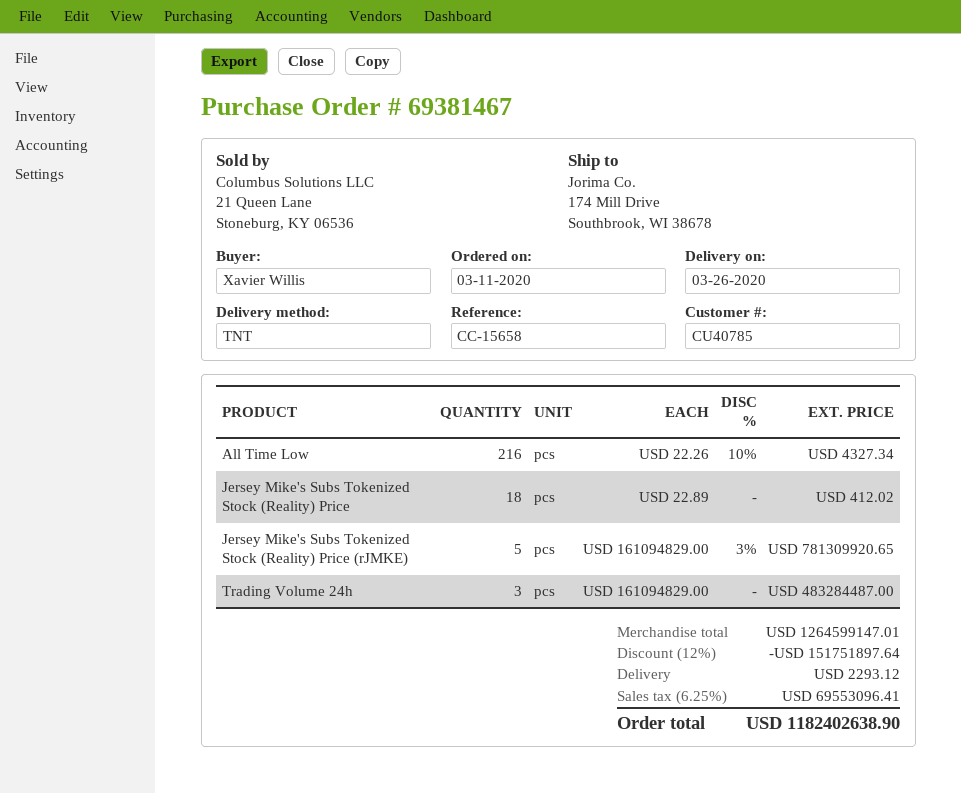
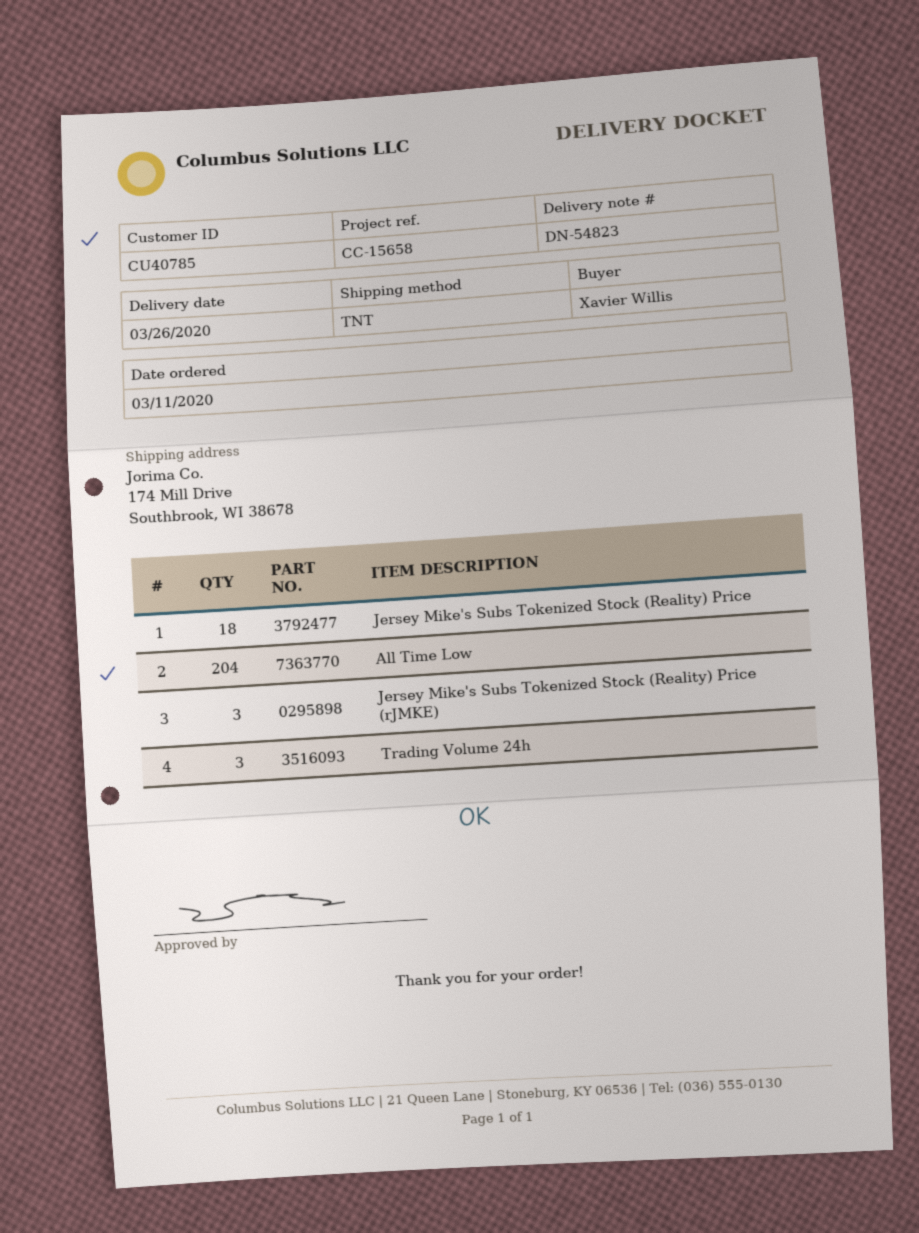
All Time Low: 216 -> 204
Jersey Mike's Subs Tokenized Stock (Reality) Price (rJMKE): 5 -> 3

